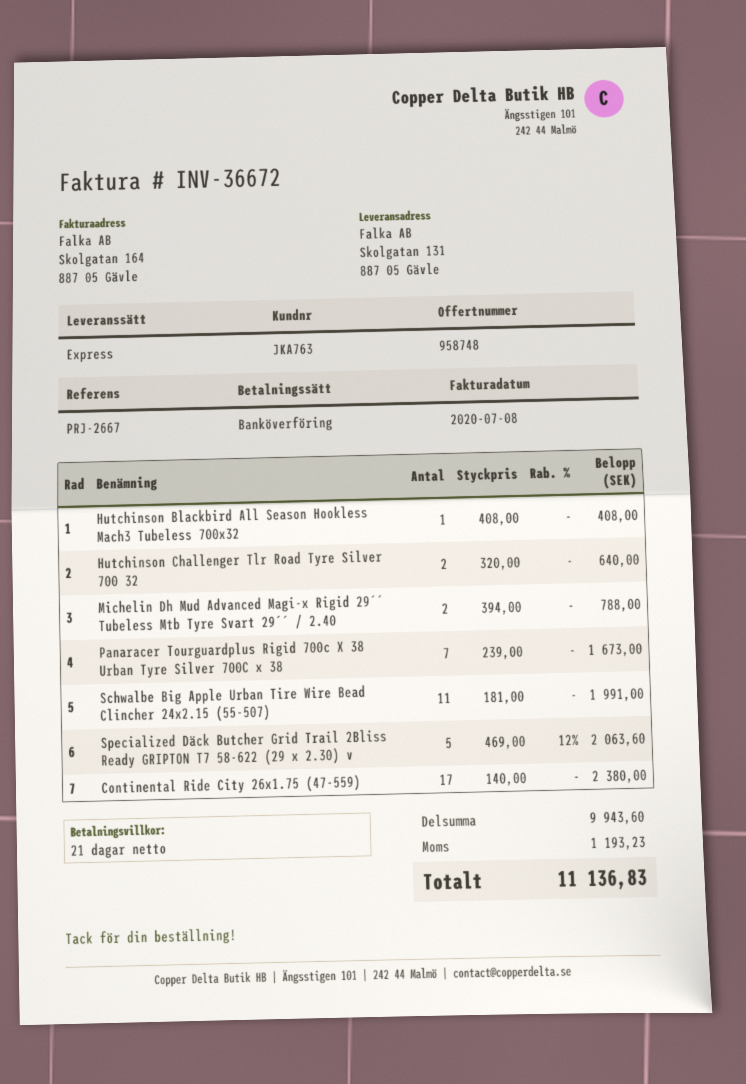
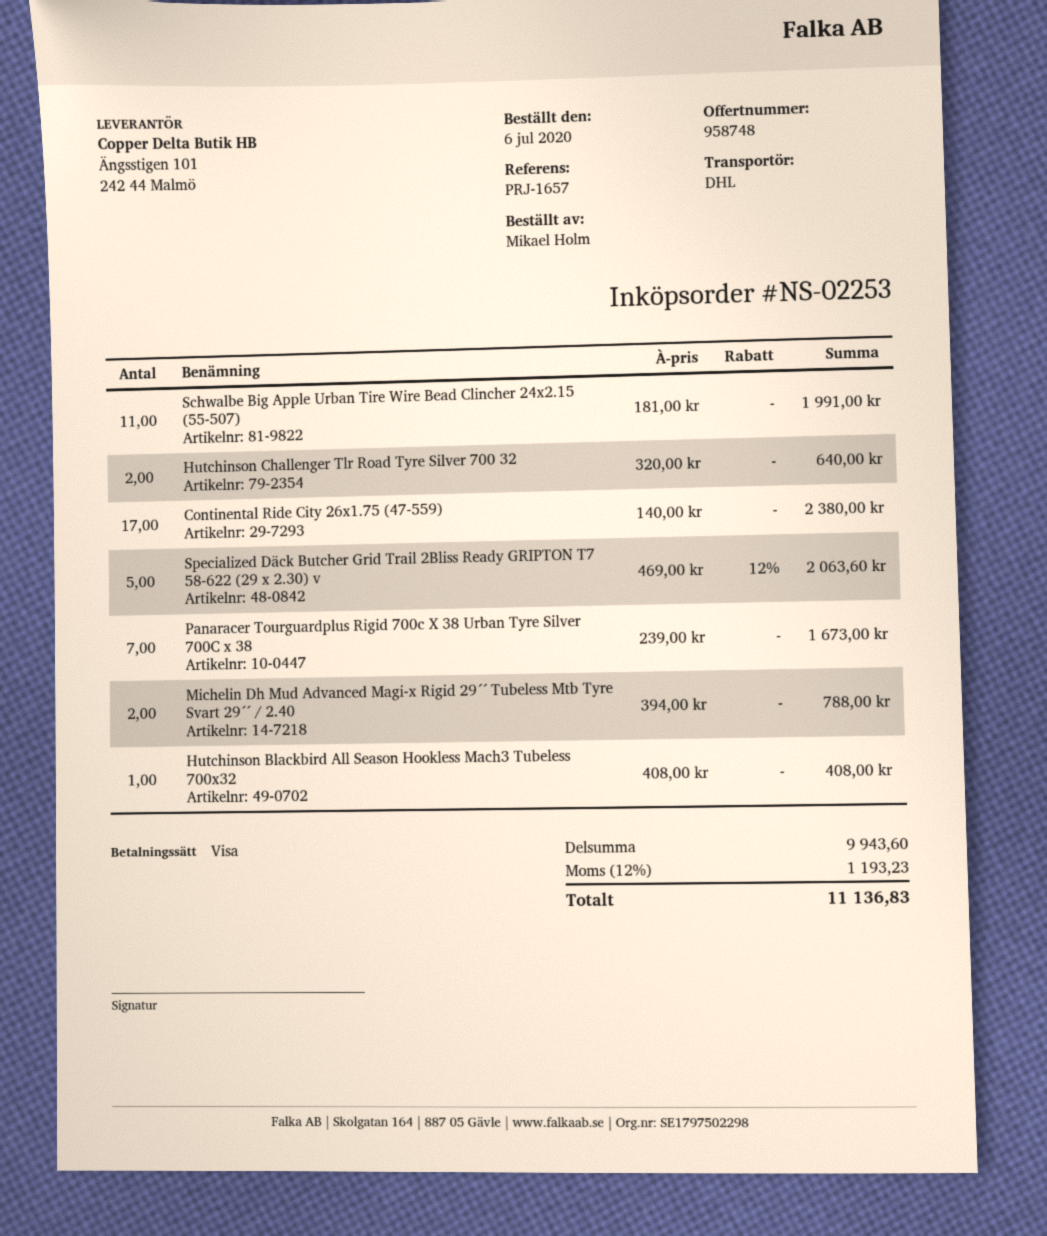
reference: PRJ-2667 -> PRJ-1657
payment method: bank transfer -> Visa
shipping method: express -> DHL

